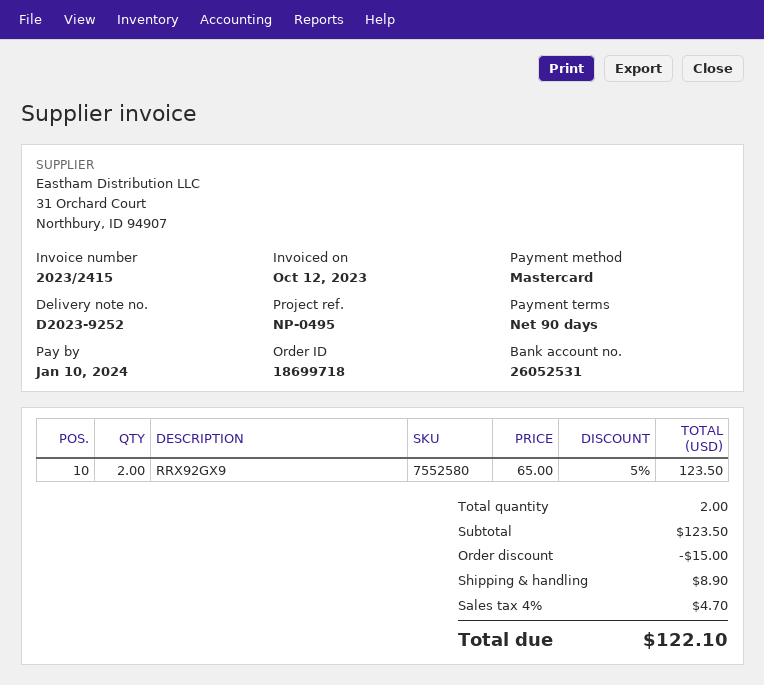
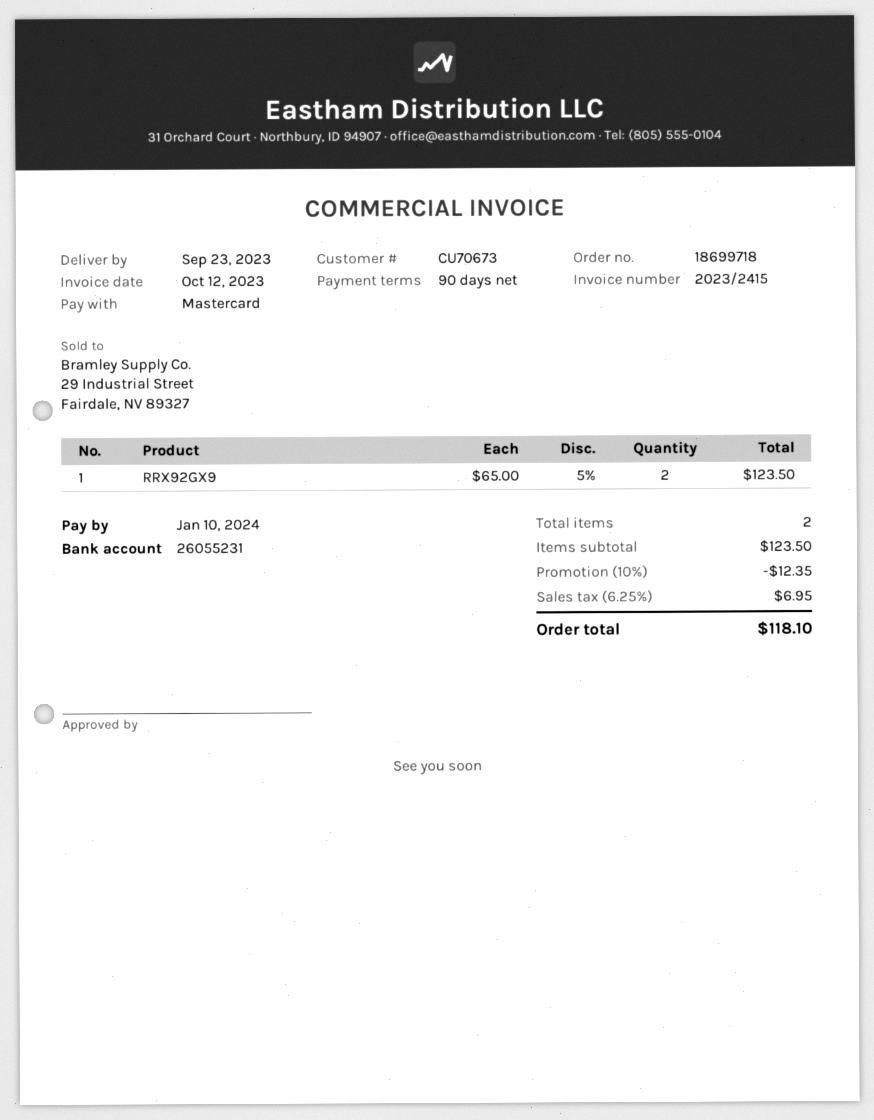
bank account: 26052531 -> 26055231
discount: 15.00 -> 12.35
shipping: 8.90 -> none
tax: 4% = 4.70 -> 6.25% = 6.95
total: 122.10 -> 118.10

